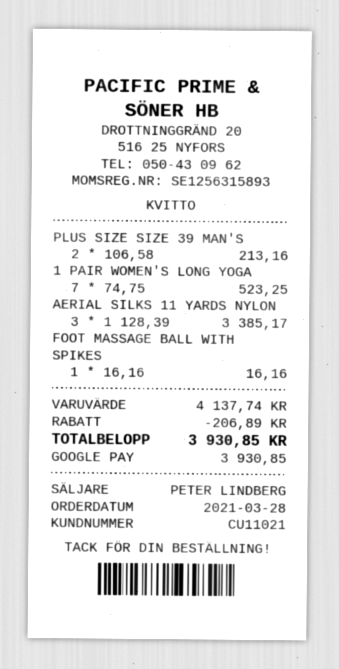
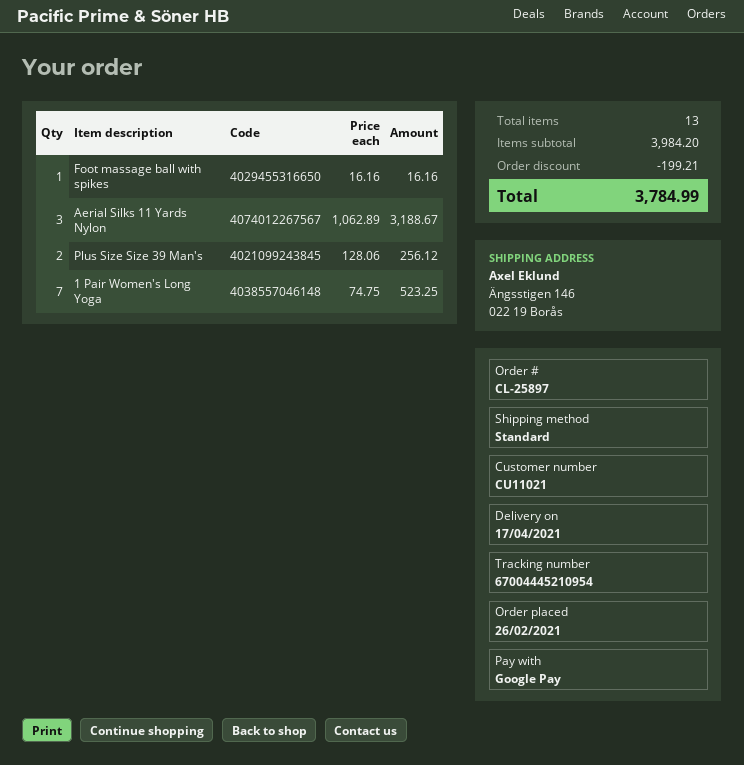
order date: 2021-03-28 -> 2021-02-26
PLUS SIZE SIZE 39 MAN'S: 2 x 106.58 = 213.16 -> 2 x 128.06 = 256.12
AERIAL SILKS 11 YARDS NYLON: 3 x 1128.39 = 3385.17 -> 3 x 1062.89 = 3188.67
subtotal: 4137.74 -> 3984.20
discount: 206.89 -> 199.21
total: 3930.85 -> 3784.99

